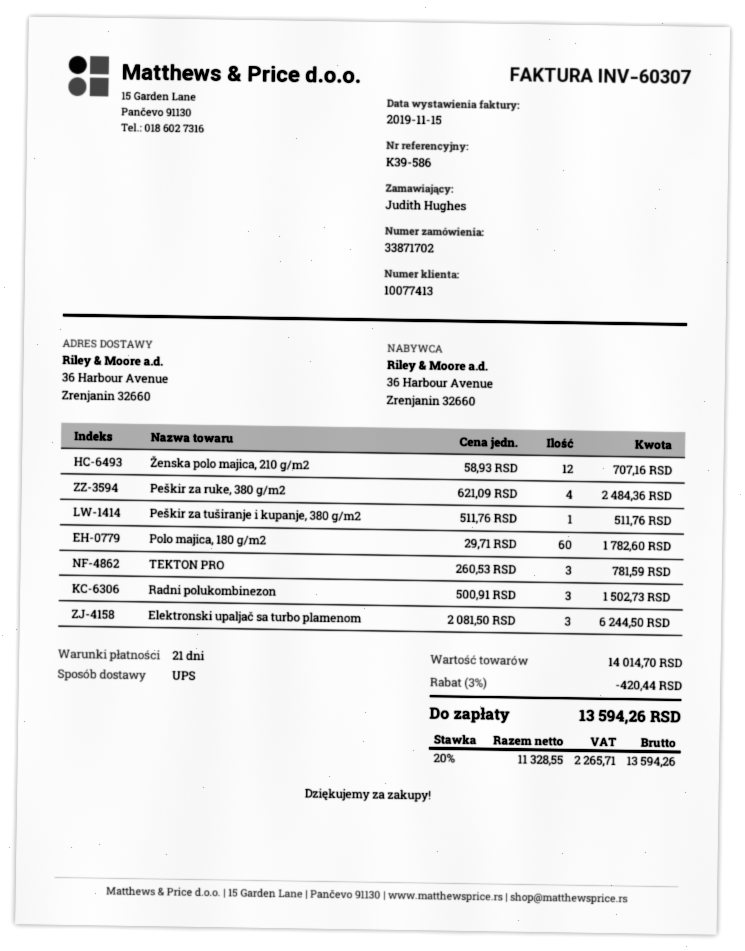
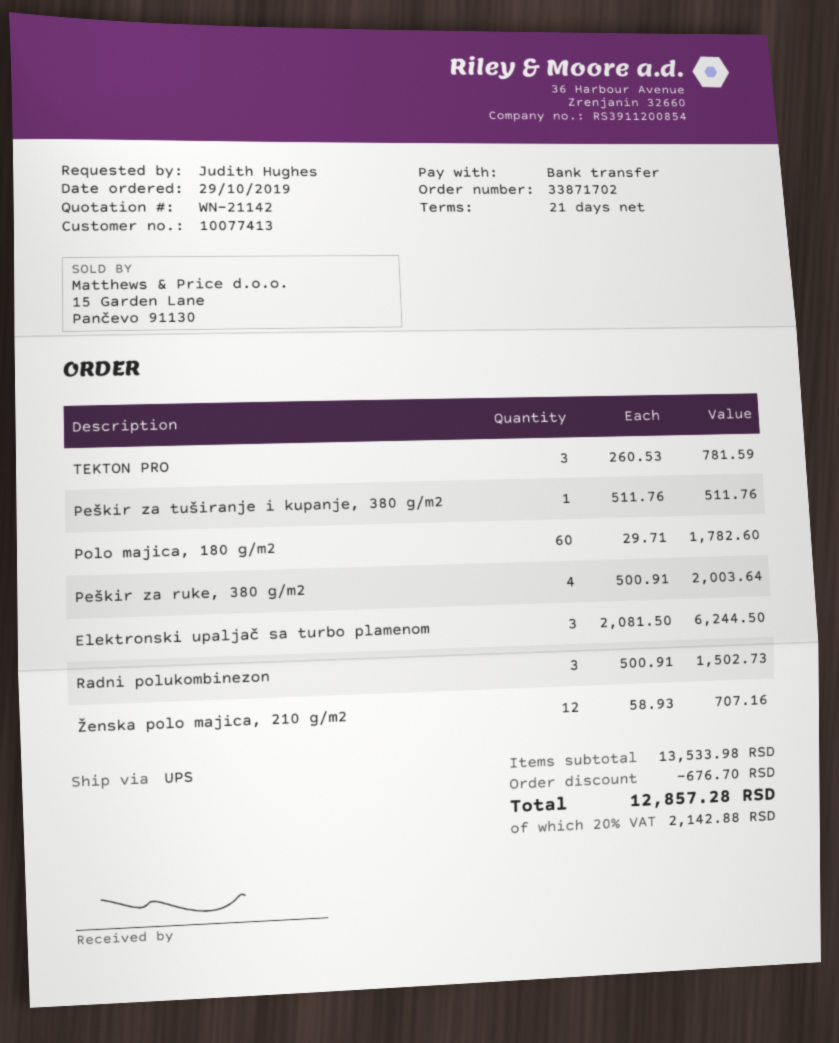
Peškir za ruke, 380 g/m2: 4 x 621.09 = 2484.36 -> 4 x 500.91 = 2003.64
subtotal: 14014.70 -> 13533.98
discount: 420.44 -> 676.70
tax: 20% = 2265.71 -> 20% = 2142.88
total: 13594.26 -> 12857.28

